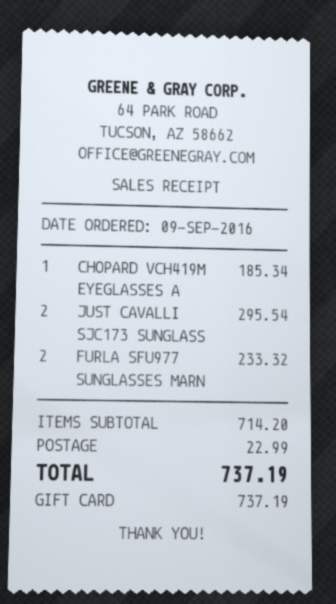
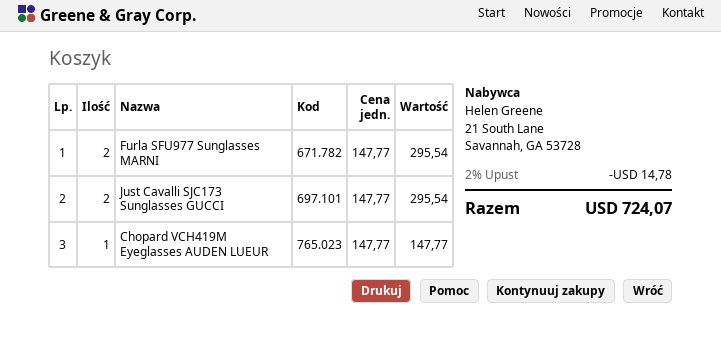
CHOPARD VCH419M EYEGLASSES A: 1 for 185.34 -> 1 for 147.77
FURLA SFU977 SUNGLASSES MARN: 2 for 233.32 -> 2 for 295.54
discount: none -> 2% = 14.78
shipping: 22.99 -> none
total: 737.19 -> 724.07

